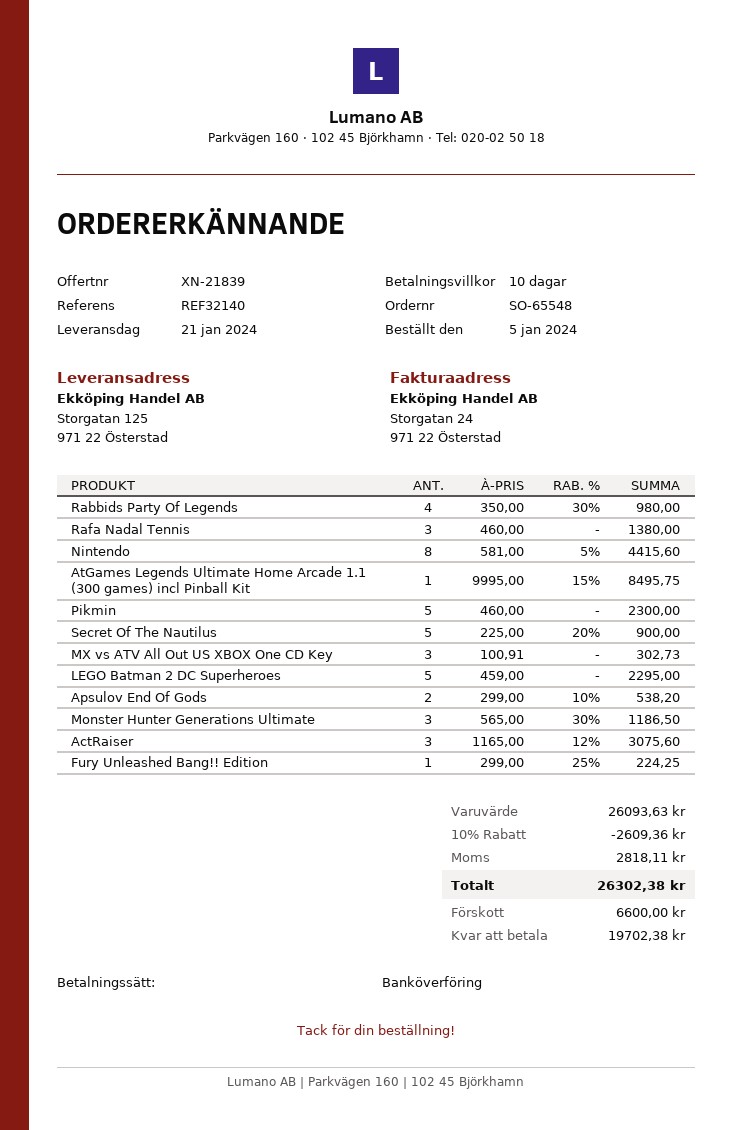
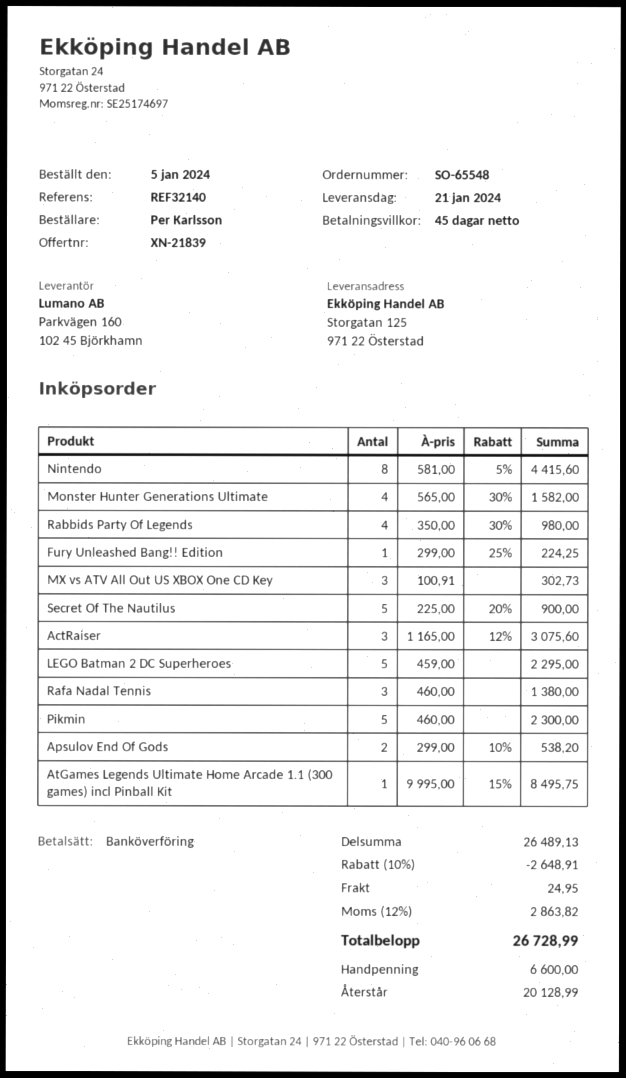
payment terms: 10 days -> 45 days
Monster Hunter Generations Ultimate: 3 x 565.00 - 30% = 1186.50 -> 4 x 565.00 - 30% = 1582.00
subtotal: 26093.63 -> 26489.13
discount: 10% = 2609.36 -> 10% = 2648.91
shipping: none -> 24.95
tax: 2818.11 -> 2863.82
total: 26302.38 -> 26728.99
balance: 19702.38 -> 20128.99

